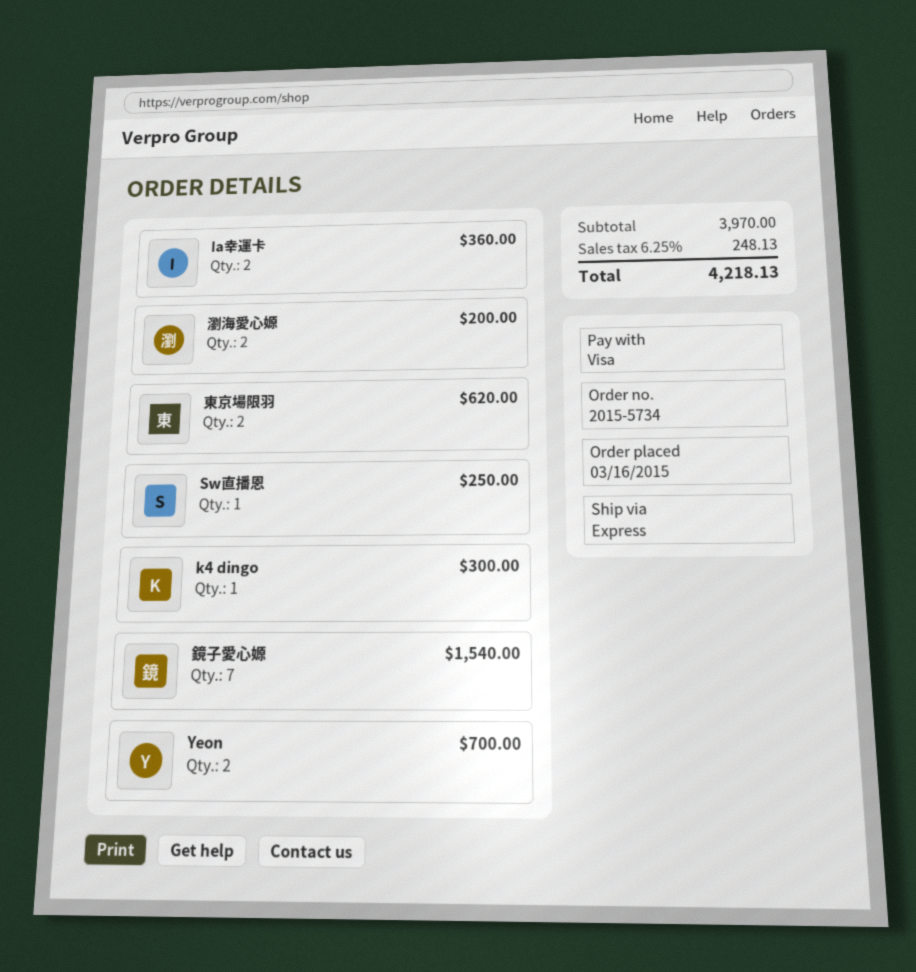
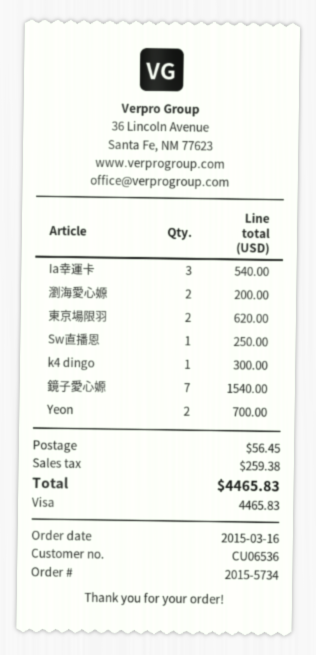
Ia幸運卡: 2 for 360.00 -> 3 for 540.00
shipping: none -> 56.45
tax: 248.13 -> 259.38
total: 4218.13 -> 4465.83

